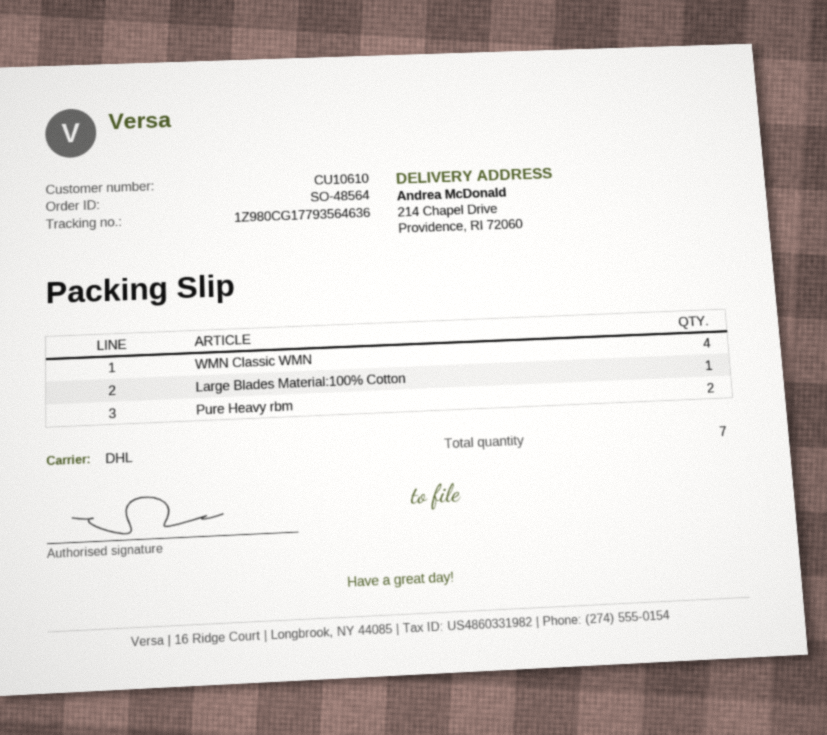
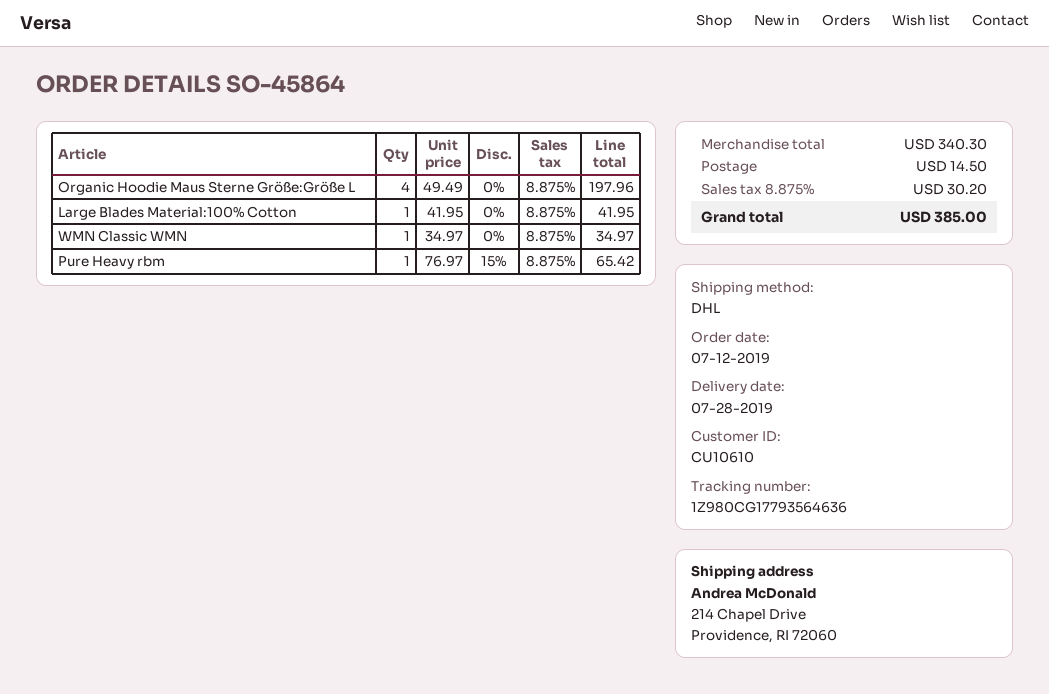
order number: SO-48564 -> SO-45864
WMN Classic WMN: 4 -> 1
Pure Heavy rbm: 2 -> 1
Organic Hoodie Maus Sterne Größe:Größe L: none -> 4

